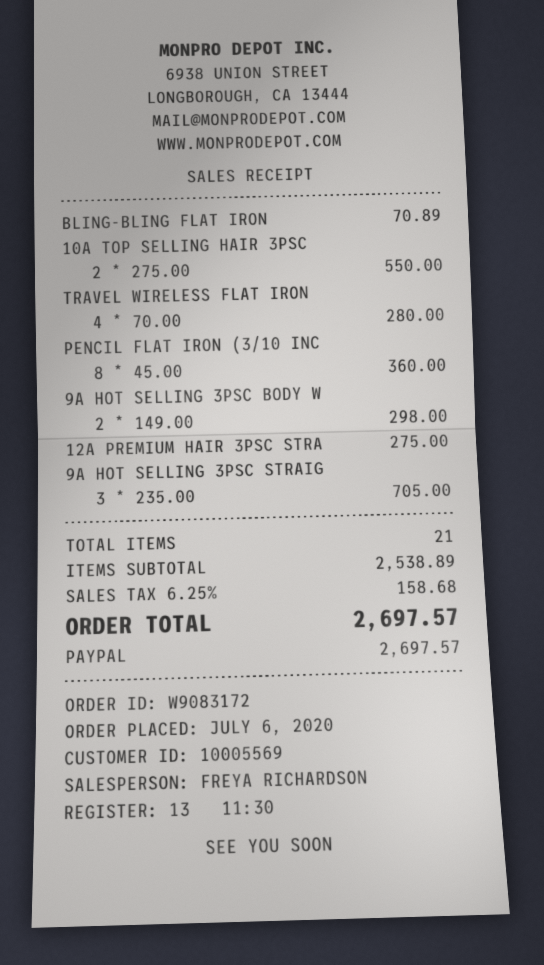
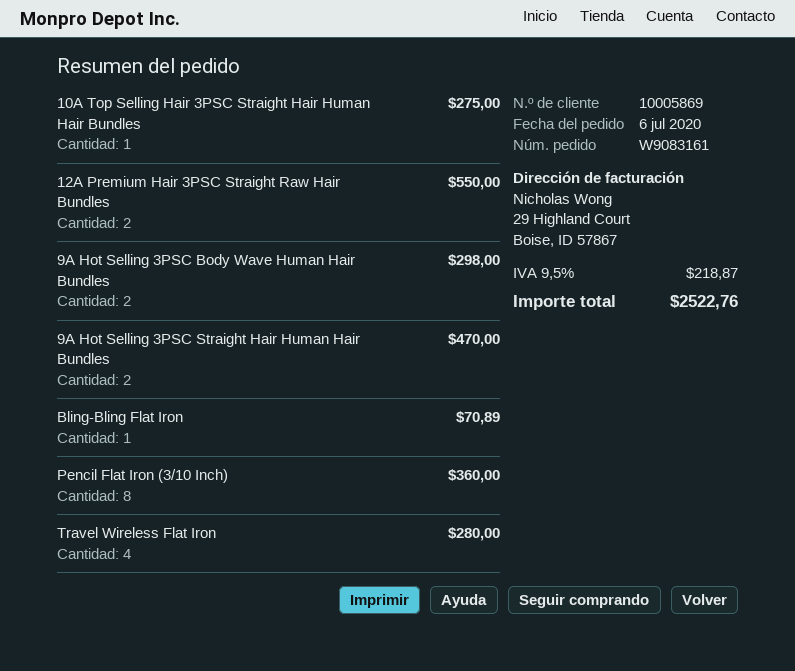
order number: W9083172 -> W9083161
customer number: 10005569 -> 10005869
10A TOP SELLING HAIR 3PSC: 2 for 550.00 -> 1 for 275.00
12A PREMIUM HAIR 3PSC STRA: 1 for 275.00 -> 2 for 550.00
9A HOT SELLING 3PSC STRAIG: 3 for 705.00 -> 2 for 470.00
tax: 6.25% = 158.68 -> 9.5% = 218.87
total: 2697.57 -> 2522.76

